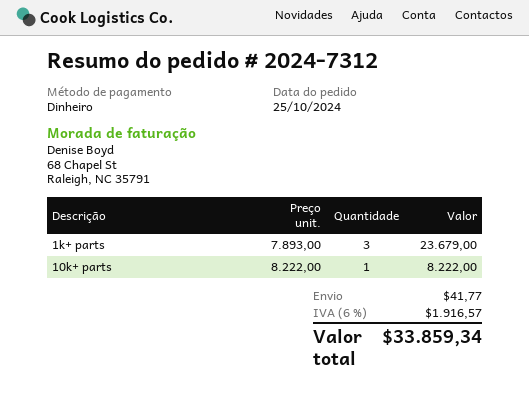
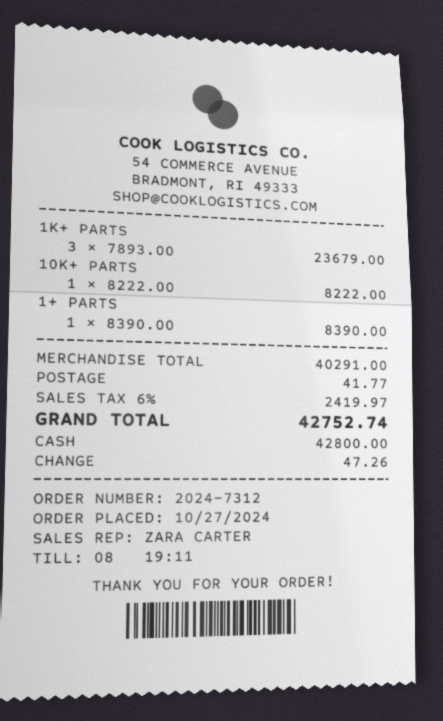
order date: 2024-10-25 -> 2024-10-27
1+ PARTS: none -> 1 x 8390.00 = 8390.00
tax: 6% = 1916.57 -> 6% = 2419.97
total: 33859.34 -> 42752.74

